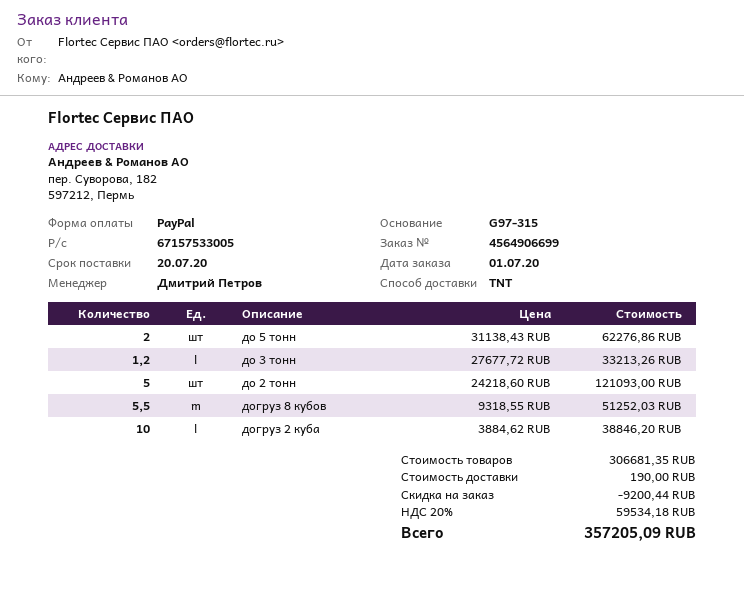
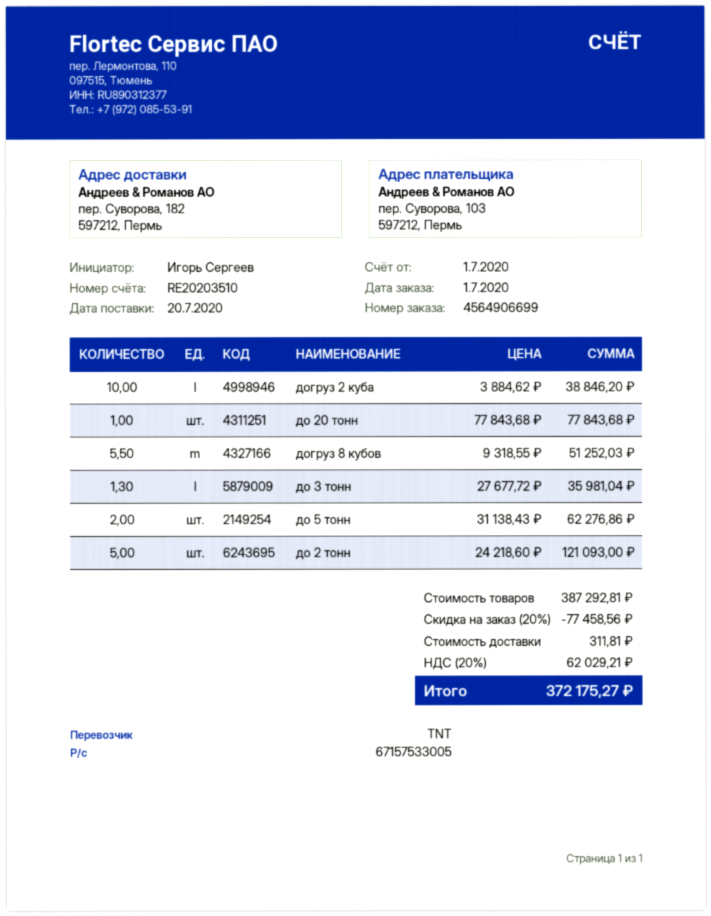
до 3 тонн: 1.2 x 27677.72 = 33213.26 -> 1.3 x 27677.72 = 35981.04
до 20 тонн: none -> 1 x 77843.68 = 77843.68
subtotal: 306681.35 -> 387292.81
discount: 9200.44 -> 77458.56
shipping: 190.00 -> 311.81
tax: 20% = 59534.18 -> 20% = 62029.21
total: 357205.09 -> 372175.27

